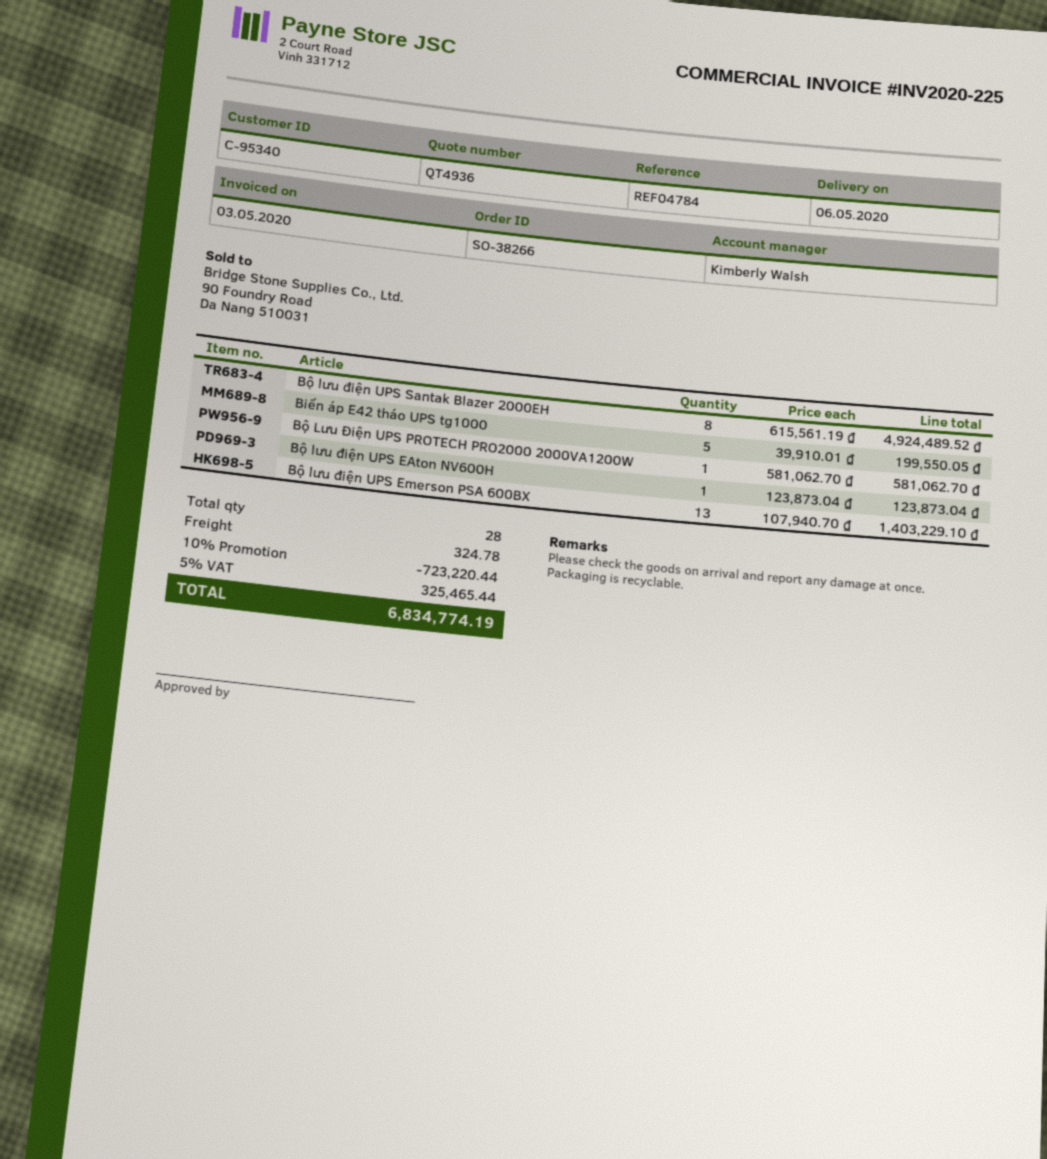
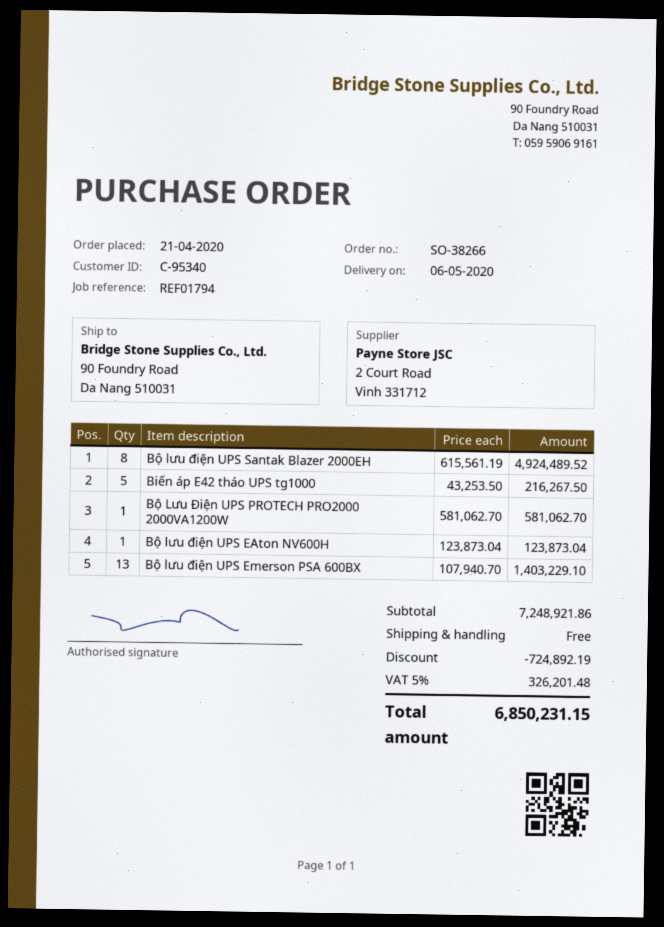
reference: REF04784 -> REF01794
Biến áp E42 tháo UPS tg1000: 5 x 39910.01 = 199550.05 -> 5 x 43253.50 = 216267.50
discount: 723220.44 -> 724892.19
shipping: 324.78 -> 0.00
tax: 5% = 325465.44 -> 5% = 326201.48
total: 6834774.19 -> 6850231.15

